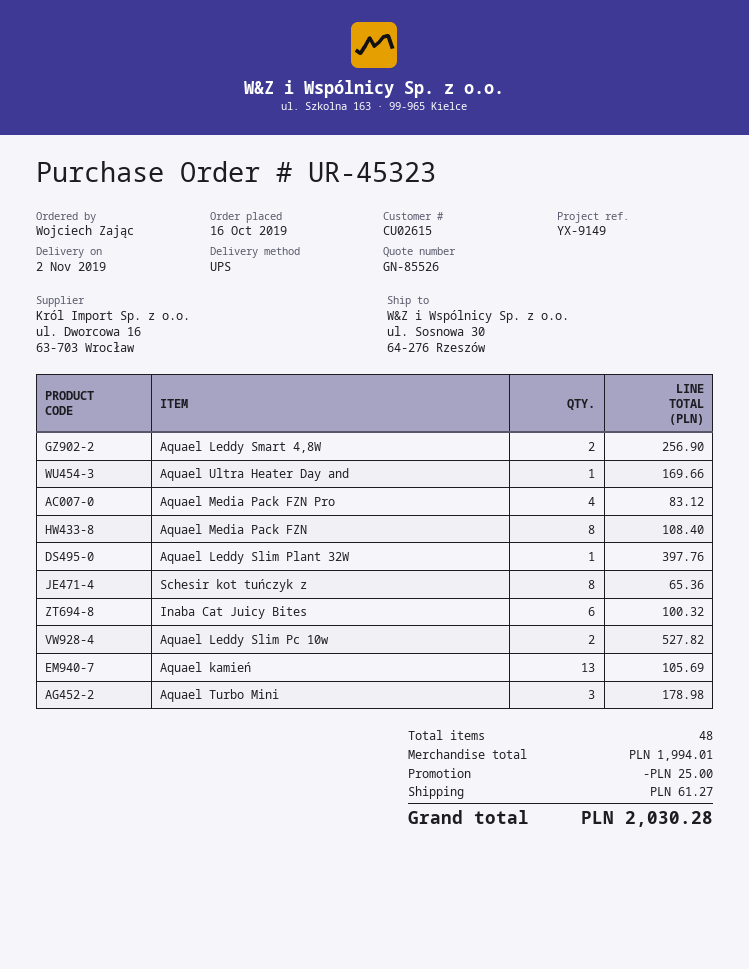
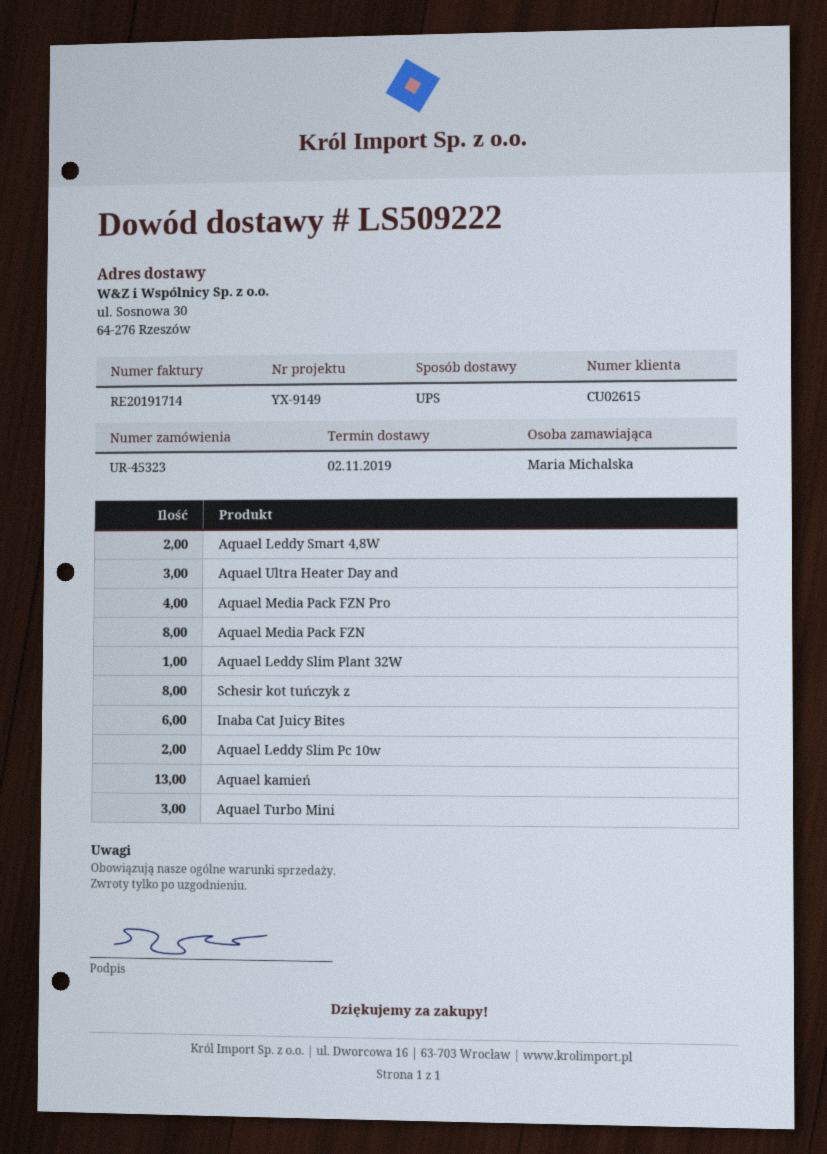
ordered by: Wojciech Zając -> Maria Michalska
Aquael Ultra Heater Day and: 1 -> 3

